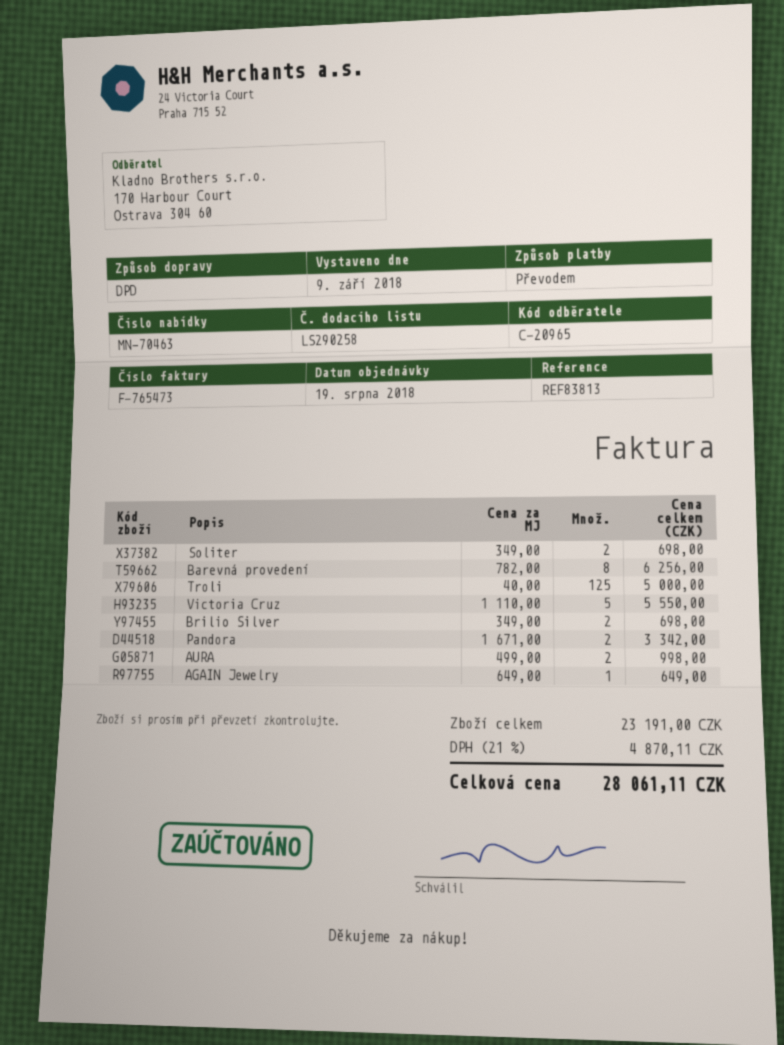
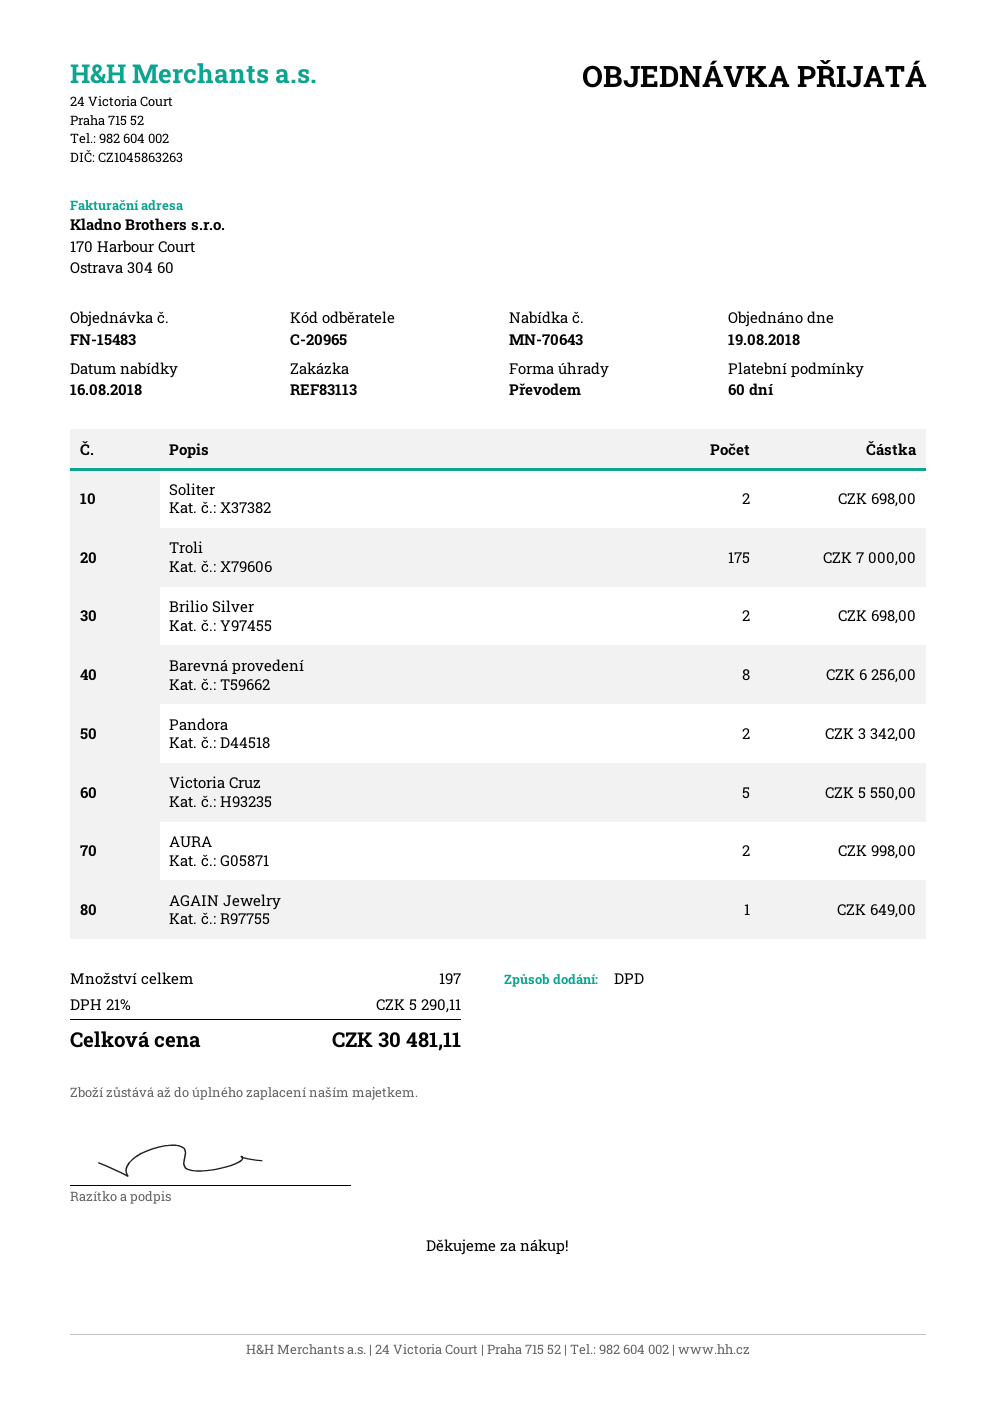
quote number: MN-70463 -> MN-70643
reference: REF83813 -> REF83113
Troli: 125 for 5000.00 -> 175 for 7000.00
tax: 21% = 4870.11 -> 21% = 5290.11
total: 28061.11 -> 30481.11

